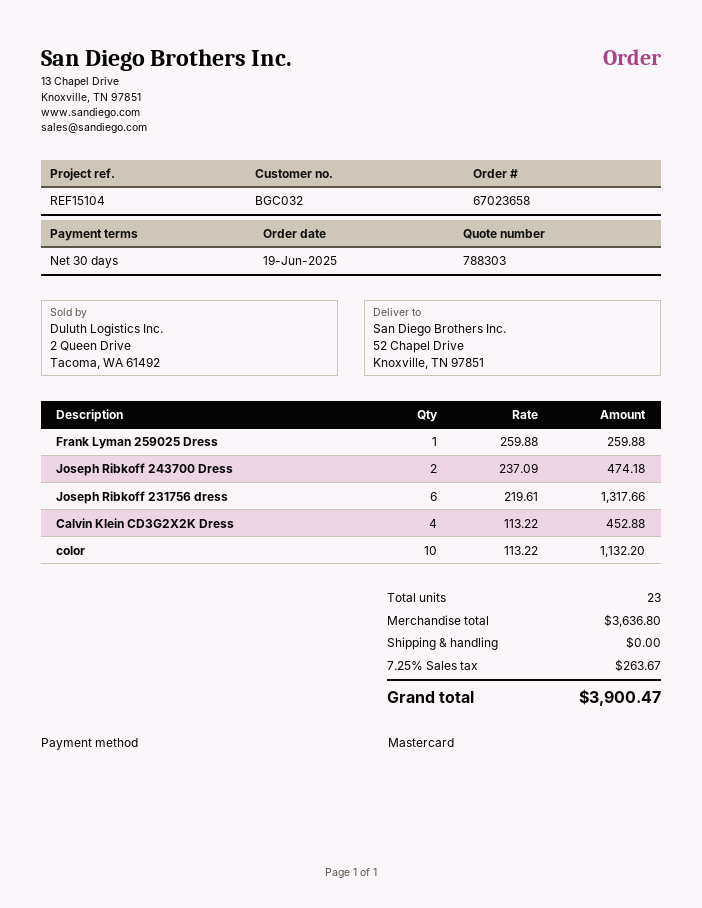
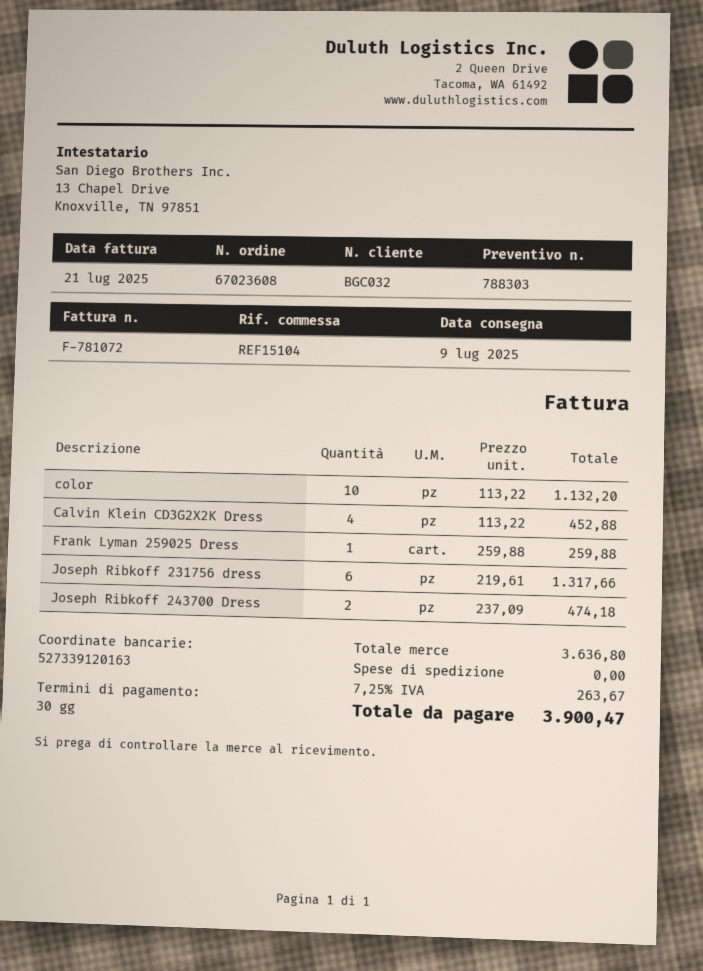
order number: 67023658 -> 67023608

